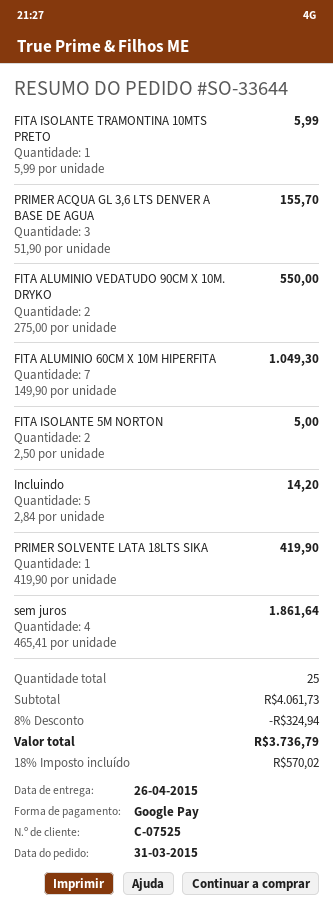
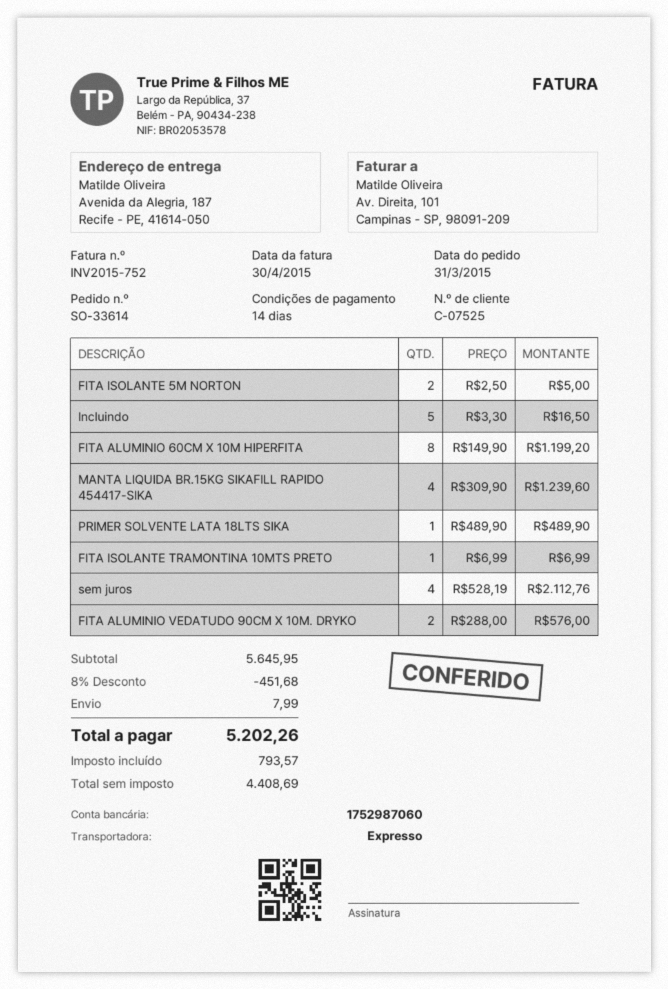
order number: SO-33644 -> SO-33614
FITA ISOLANTE TRAMONTINA 10MTS PRETO: 1 x 5.99 = 5.99 -> 1 x 6.99 = 6.99
PRIMER ACQUA GL 3,6 LTS DENVER A BASE DE AGUA: 3 x 51.90 = 155.70 -> none
FITA ALUMINIO VEDATUDO 90CM X 10M. DRYKO: 2 x 275.00 = 550.00 -> 2 x 288.00 = 576.00
FITA ALUMINIO 60CM X 10M HIPERFITA: 7 x 149.90 = 1049.30 -> 8 x 149.90 = 1199.20
Incluindo: 5 x 2.84 = 14.20 -> 5 x 3.30 = 16.50
PRIMER SOLVENTE LATA 18LTS SIKA: 1 x 419.90 = 419.90 -> 1 x 489.90 = 489.90
sem juros: 4 x 465.41 = 1861.64 -> 4 x 528.19 = 2112.76
MANTA LIQUIDA BR.15KG SIKAFILL RAPIDO 454417-SIKA: none -> 4 x 309.90 = 1239.60
subtotal: 4061.73 -> 5645.95
discount: 8% = 324.94 -> 8% = 451.68
shipping: none -> 7.99
tax: 570.02 -> 793.57
total: 3736.79 -> 5202.26

